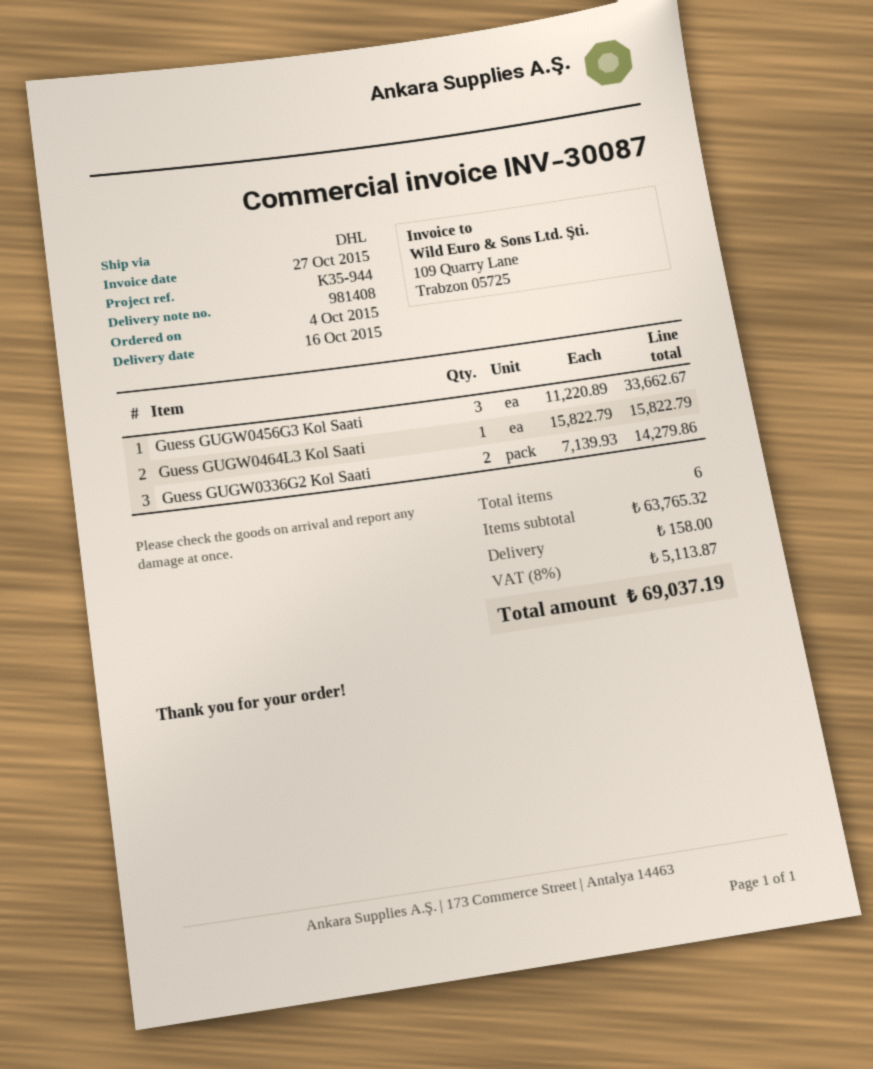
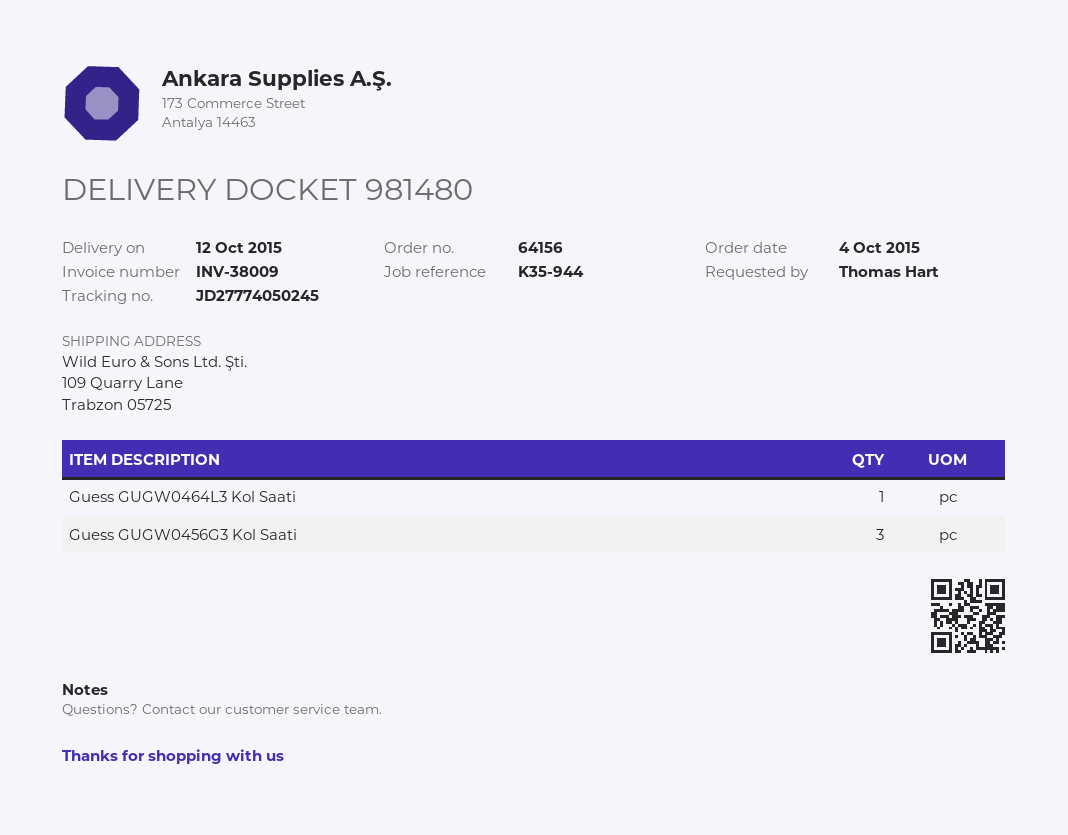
delivery note number: 981408 -> 981480
delivery date: 2015-10-16 -> 2015-10-12
invoice number: INV-30087 -> INV-38009
Guess GUGW0336G2 Kol Saati: 2 -> none

